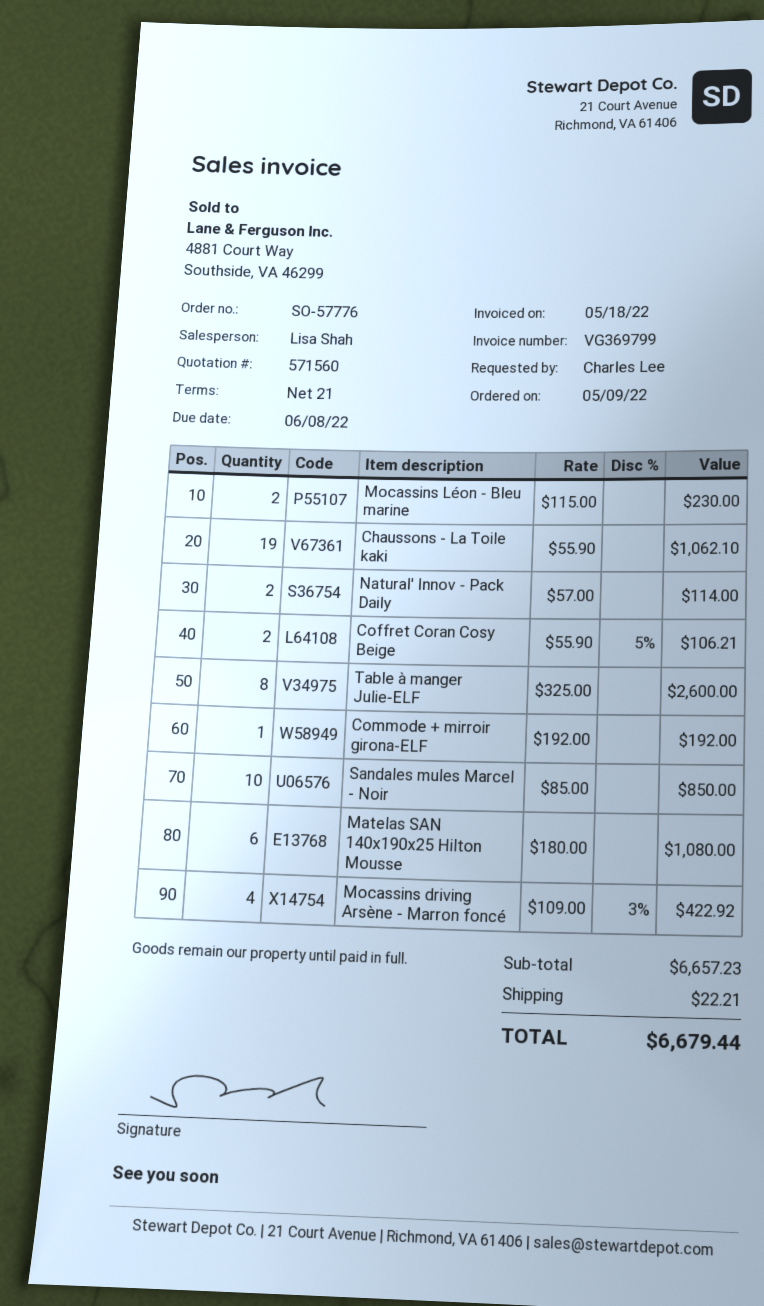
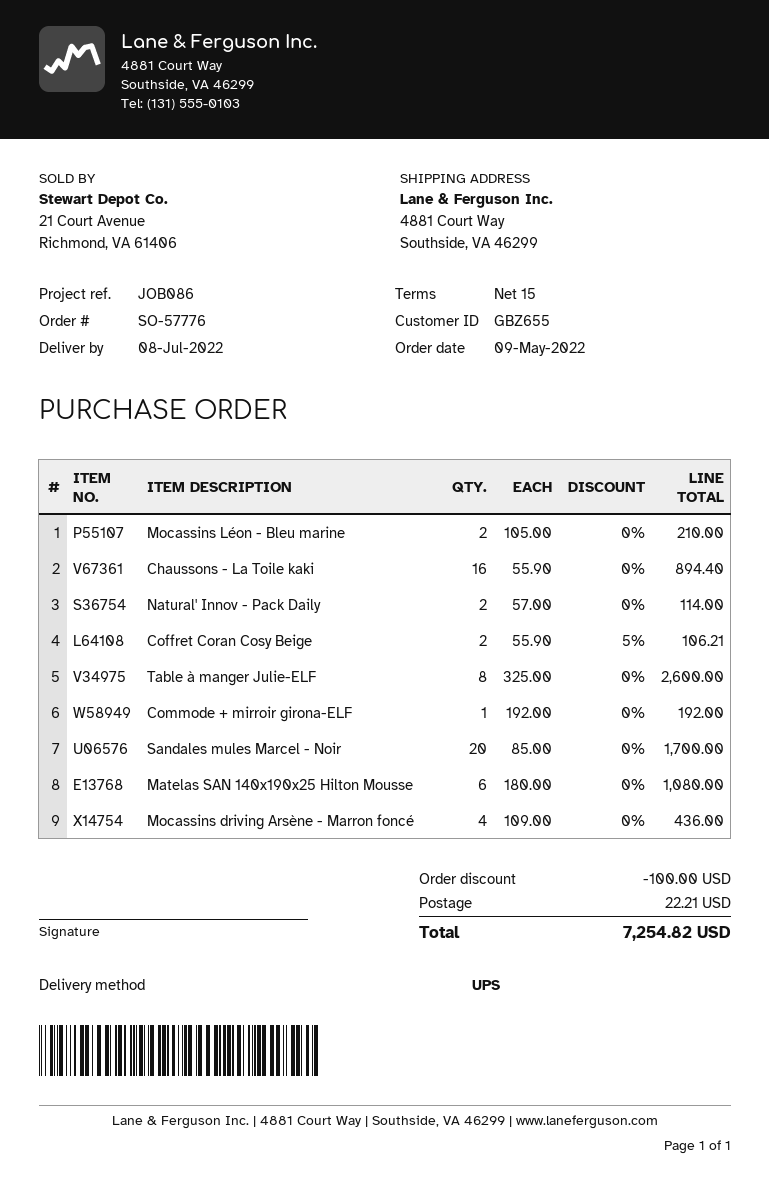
payment terms: 21 days -> 15 days
Mocassins Léon - Bleu marine: 2 x 115.00 = 230.00 -> 2 x 105.00 = 210.00
Chaussons - La Toile kaki: 19 x 55.90 = 1062.10 -> 16 x 55.90 = 894.40
Sandales mules Marcel - Noir: 10 x 85.00 = 850.00 -> 20 x 85.00 = 1700.00
Mocassins driving Arsène - Marron foncé: 4 x 109.00 - 3% = 422.92 -> 4 x 109.00 = 436.00
discount: none -> 100.00
total: 6679.44 -> 7254.82

